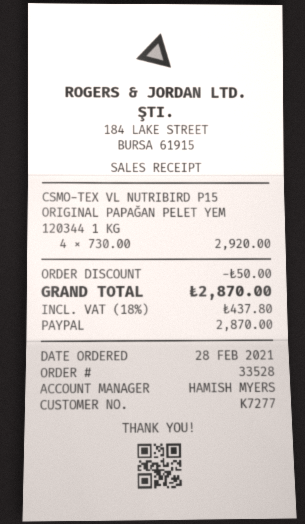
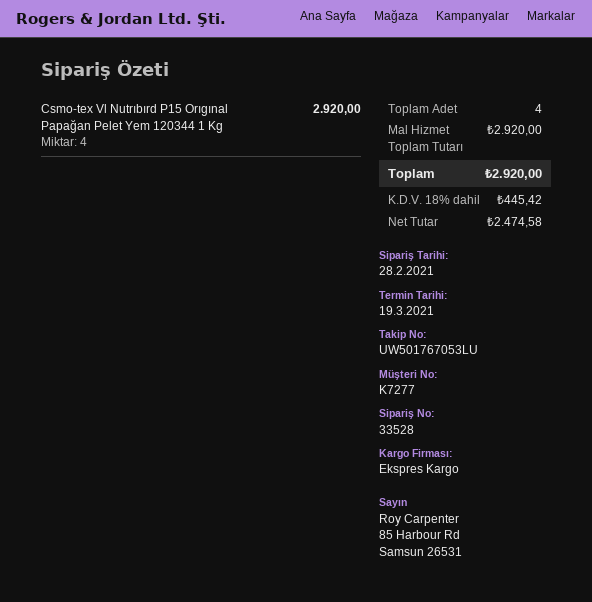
discount: 50.00 -> none
tax: 18% = 437.80 -> 18% = 445.42
total: 2870.00 -> 2920.00

